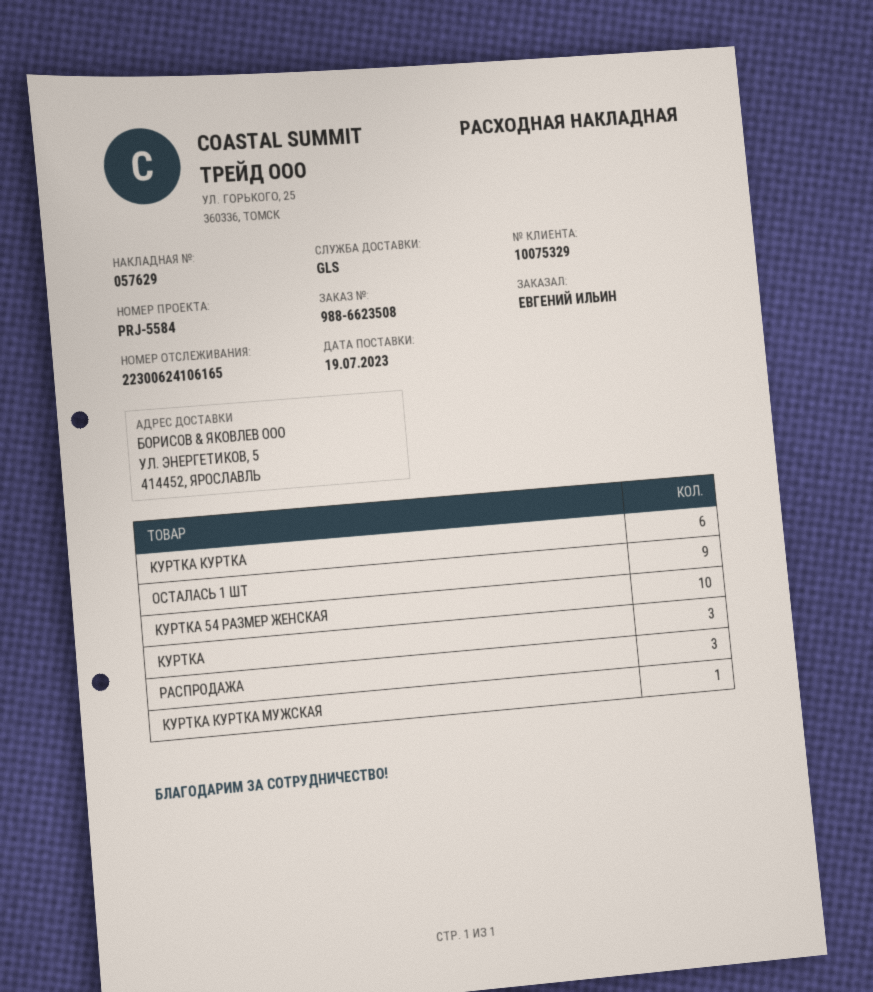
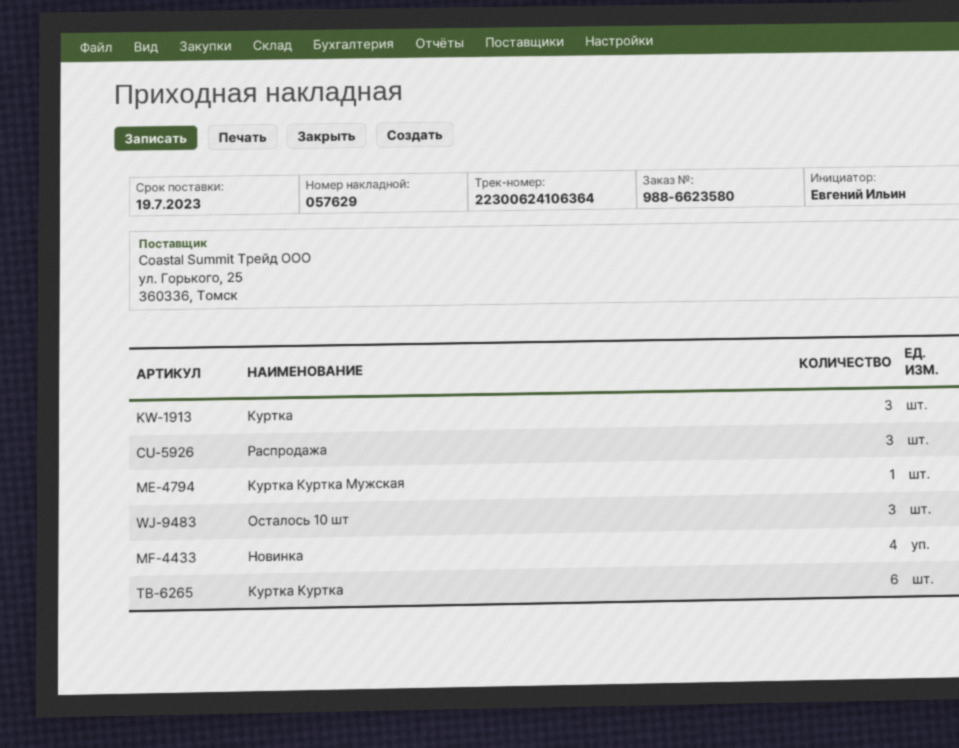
order number: 988-6623508 -> 988-6623580
tracking number: 22300624106165 -> 22300624106364
ОСТАЛАСЬ 1 ШТ: 9 -> none
КУРТКА 54 РАЗМЕР ЖЕНСКАЯ: 10 -> none
Осталось 10 шт: none -> 3
Новинка: none -> 4

